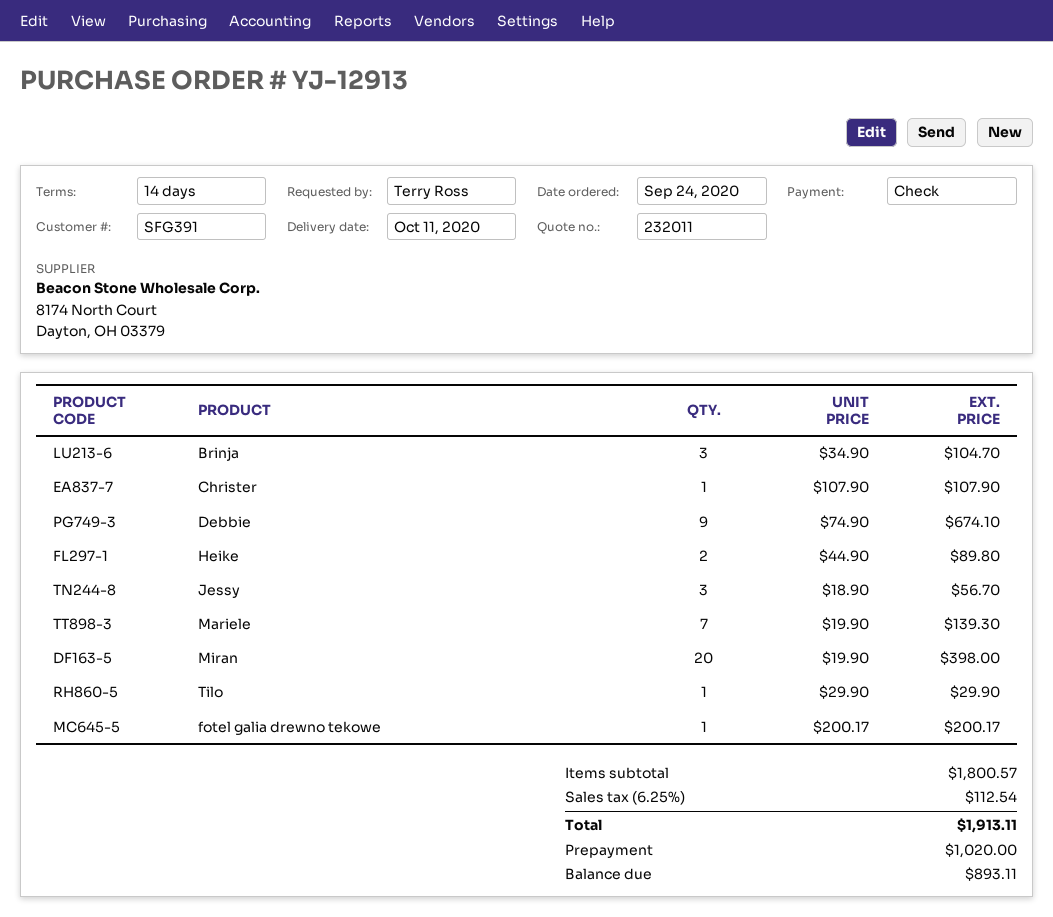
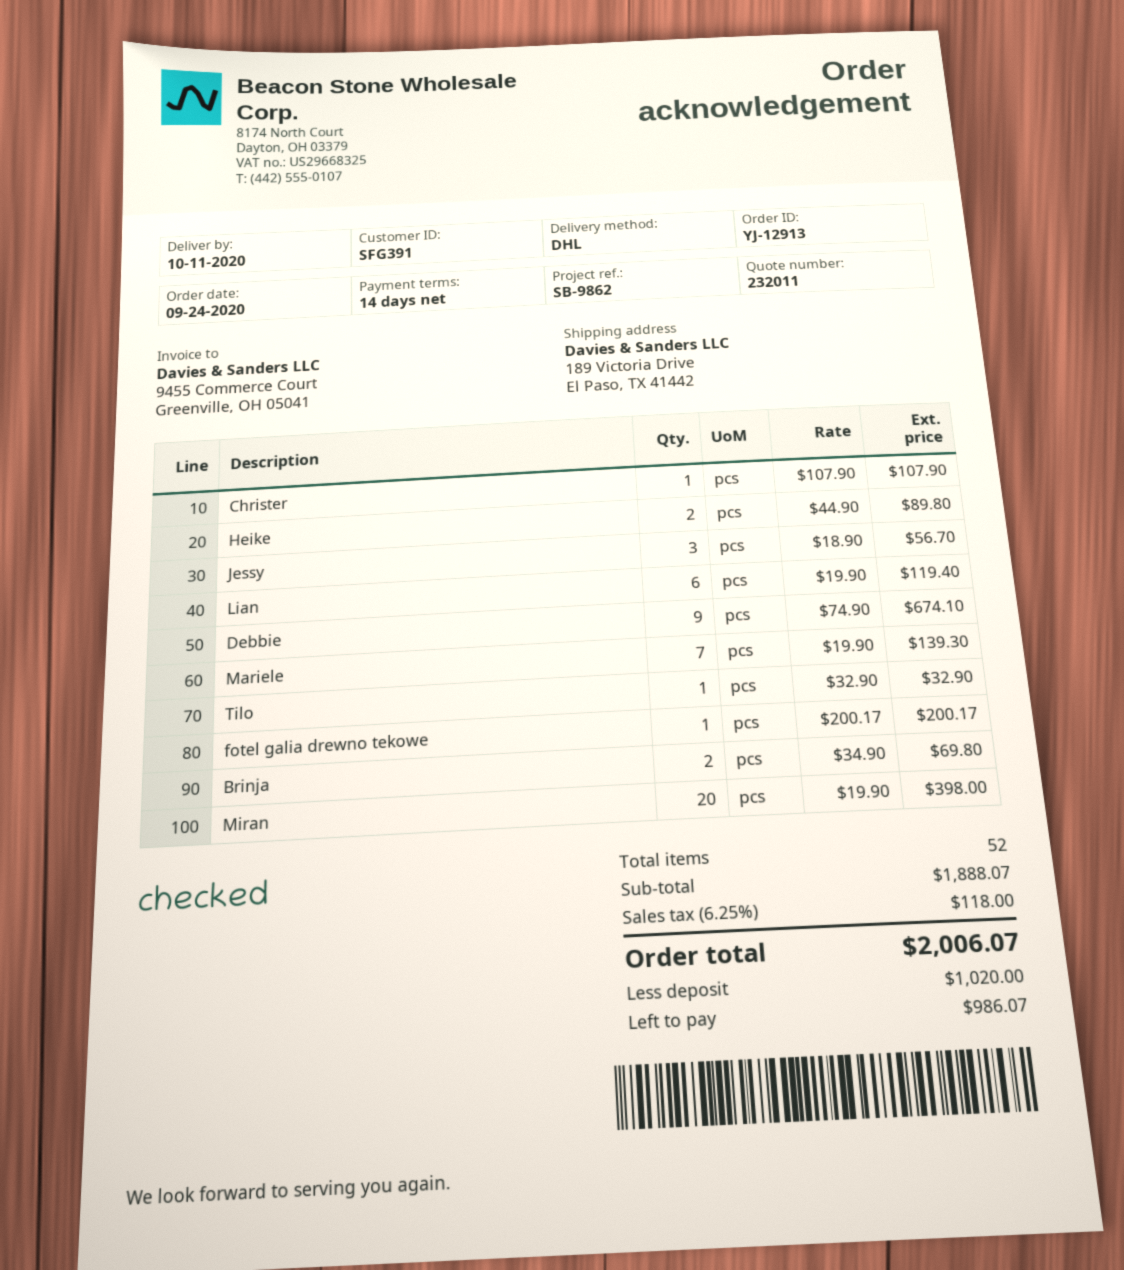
Brinja: 3 x 34.90 = 104.70 -> 2 x 34.90 = 69.80
Tilo: 1 x 29.90 = 29.90 -> 1 x 32.90 = 32.90
Lian: none -> 6 x 19.90 = 119.40
subtotal: 1800.57 -> 1888.07
tax: 6.25% = 112.54 -> 6.25% = 118.00
total: 1913.11 -> 2006.07
balance: 893.11 -> 986.07

